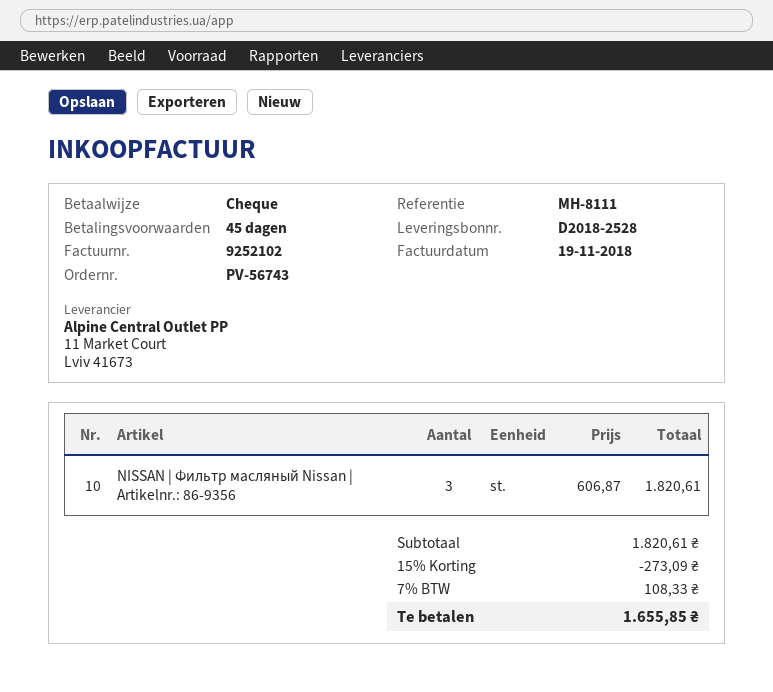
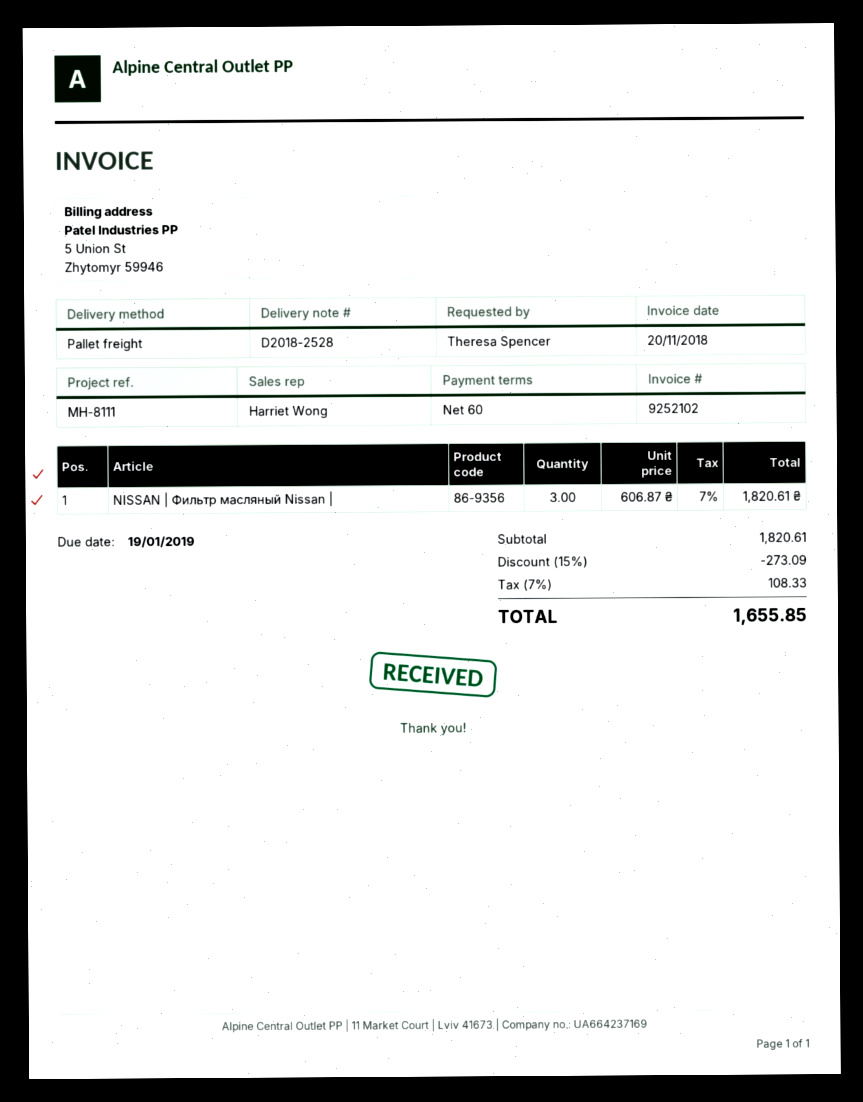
invoice date: 2018-11-19 -> 2018-11-20
payment terms: 45 days -> 60 days

